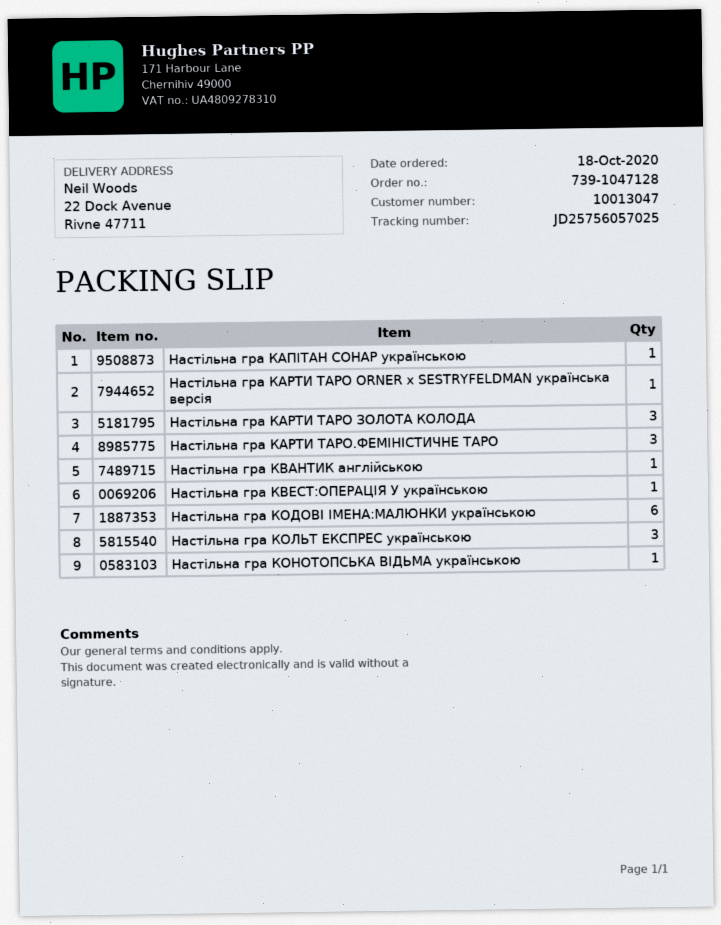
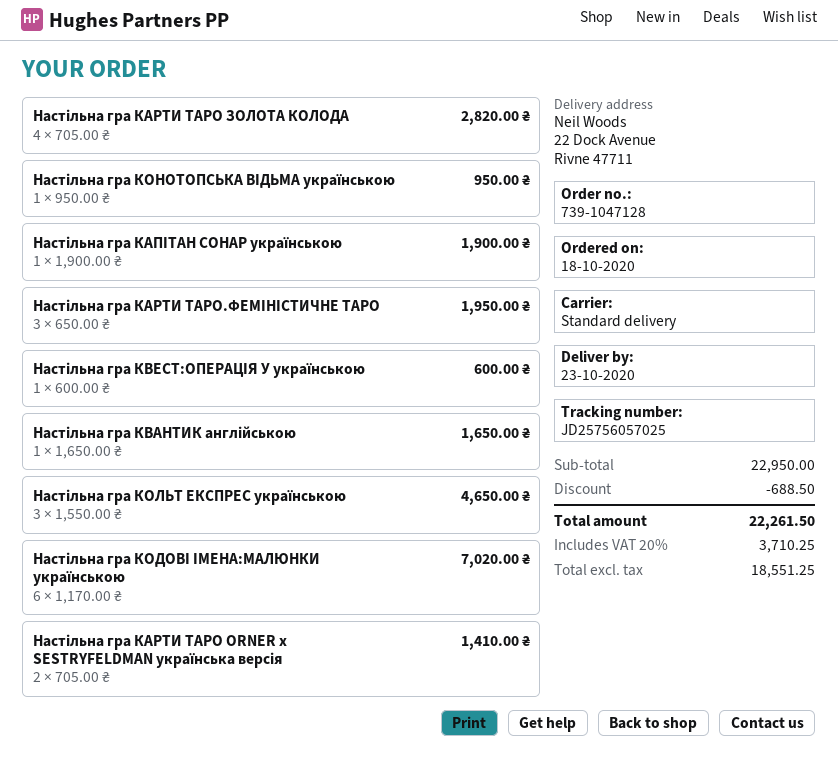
Настільна гра КАРТИ ТАРО ORNER x SESTRYFELDMAN українська версія: 1 -> 2
Настільна гра КАРТИ ТАРО ЗОЛОТА КОЛОДА: 3 -> 4

